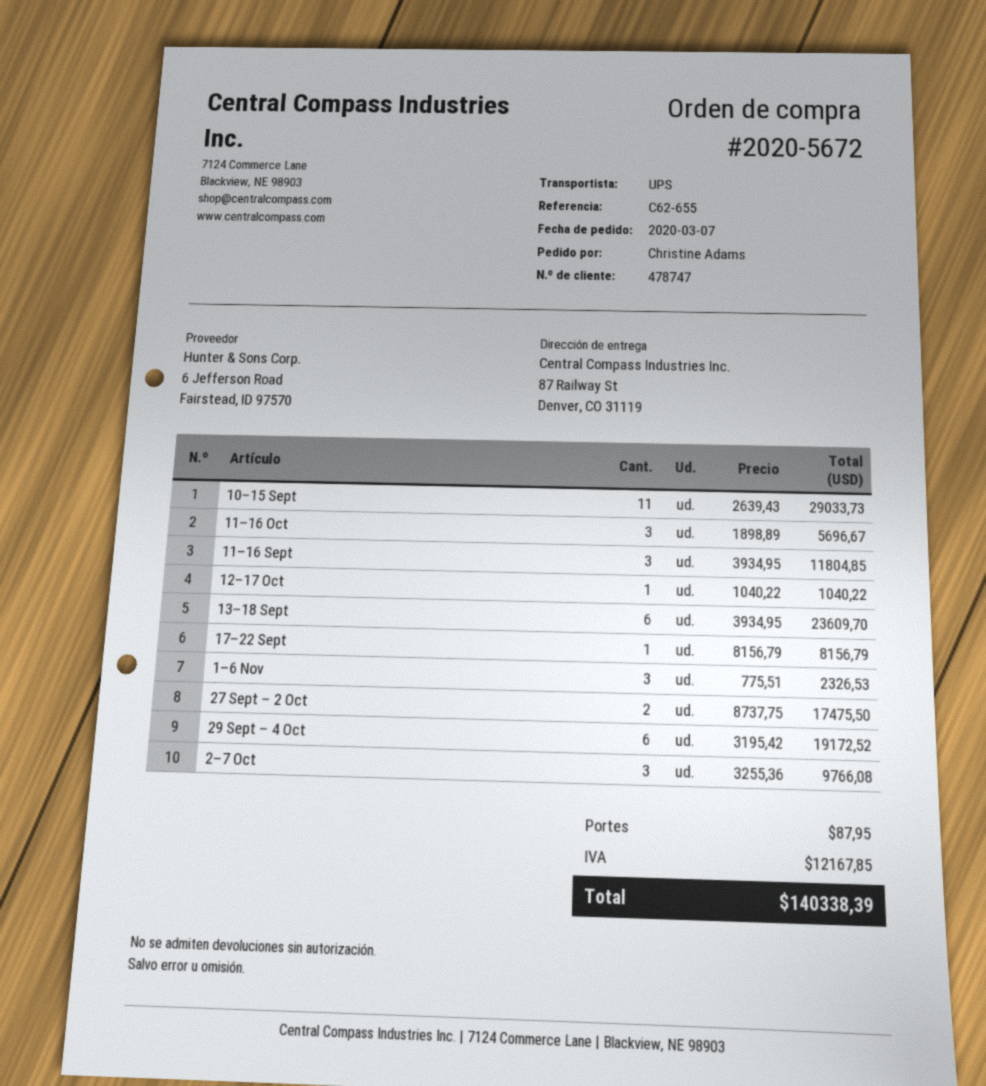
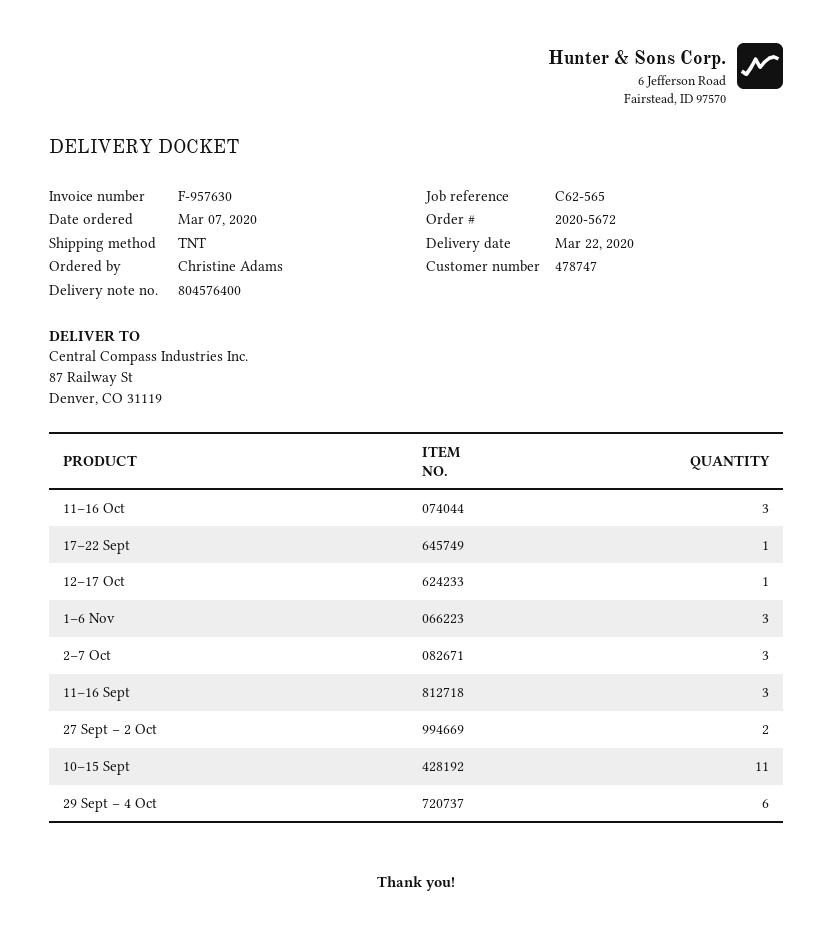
reference: C62-655 -> C62-565
shipping method: UPS -> TNT
13–18 Sept: 6 -> none

